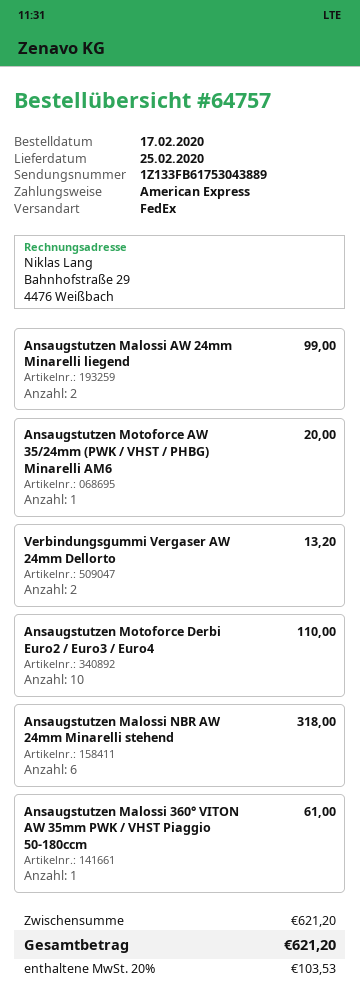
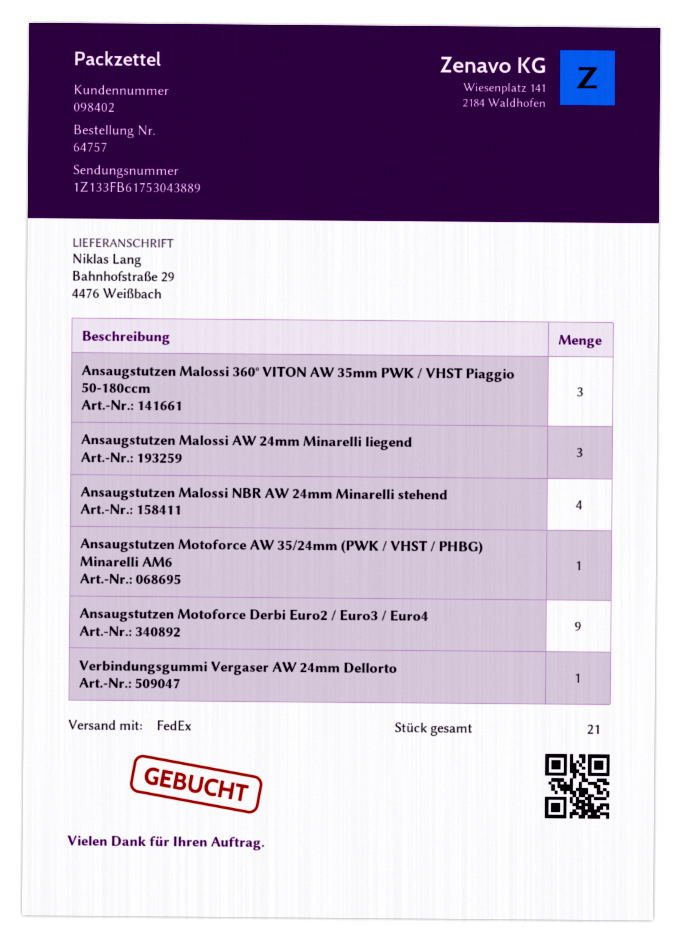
Ansaugstutzen Malossi AW 24mm Minarelli liegend: 2 -> 3
Verbindungsgummi Vergaser AW 24mm Dellorto: 2 -> 1
Ansaugstutzen Motoforce Derbi Euro2 / Euro3 / Euro4: 10 -> 9
Ansaugstutzen Malossi NBR AW 24mm Minarelli stehend: 6 -> 4
Ansaugstutzen Malossi 360° VITON AW 35mm PWK / VHST Piaggio 50-180ccm: 1 -> 3

